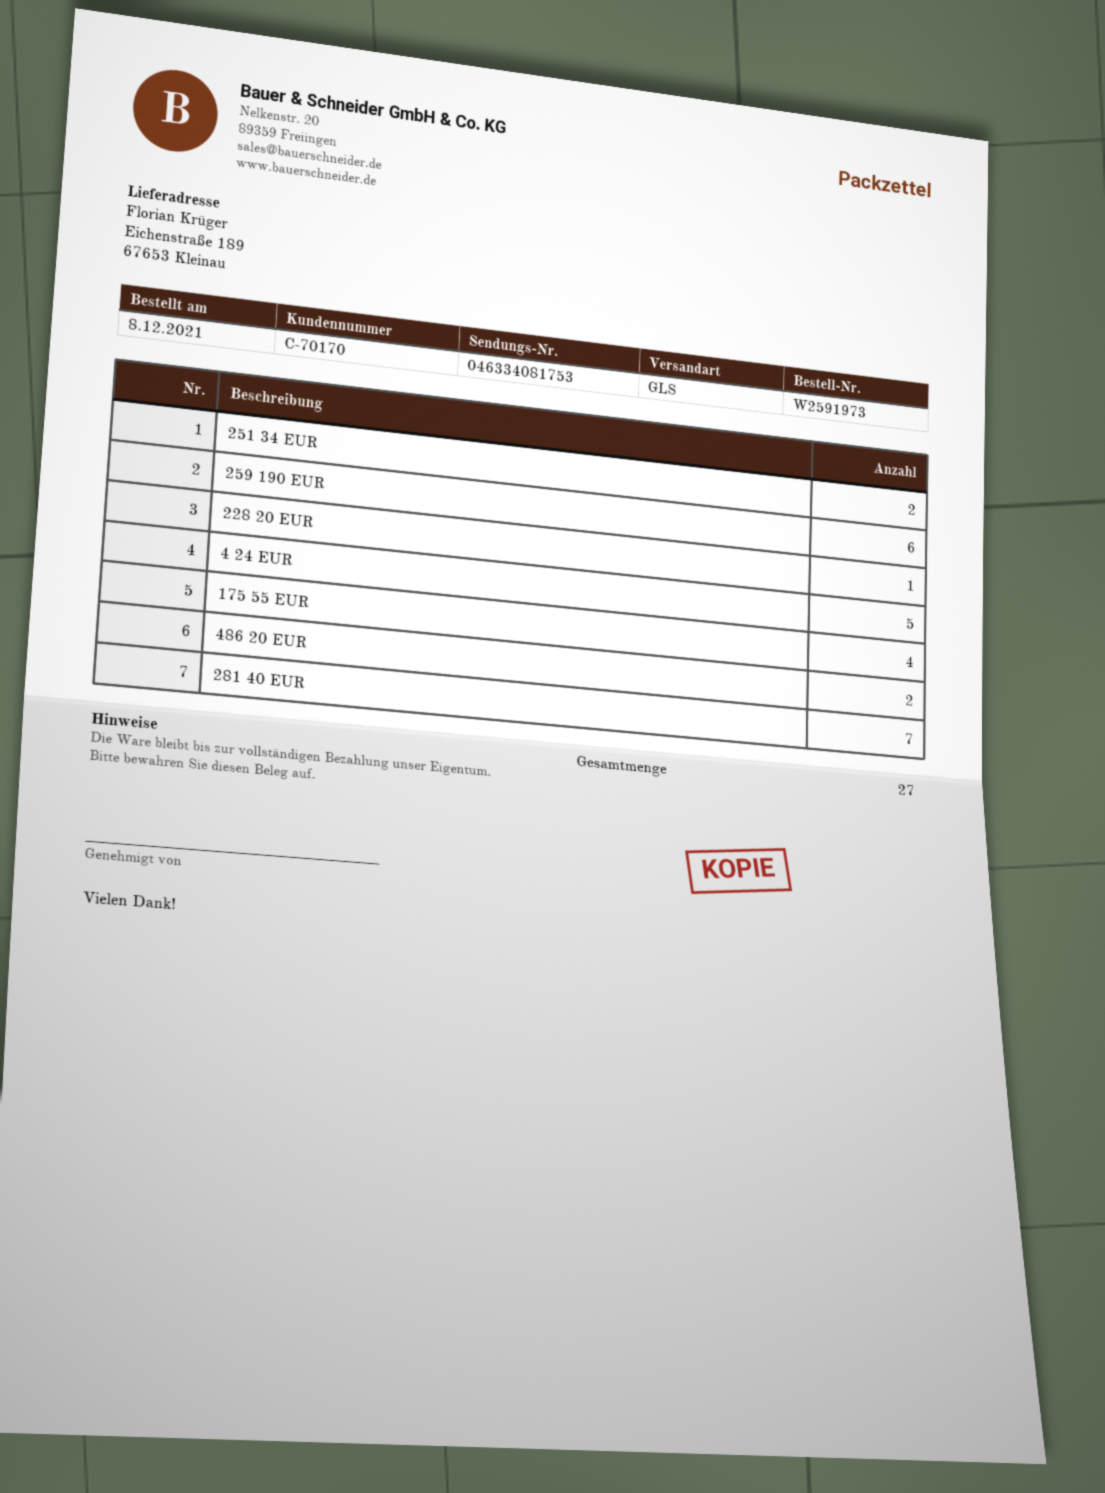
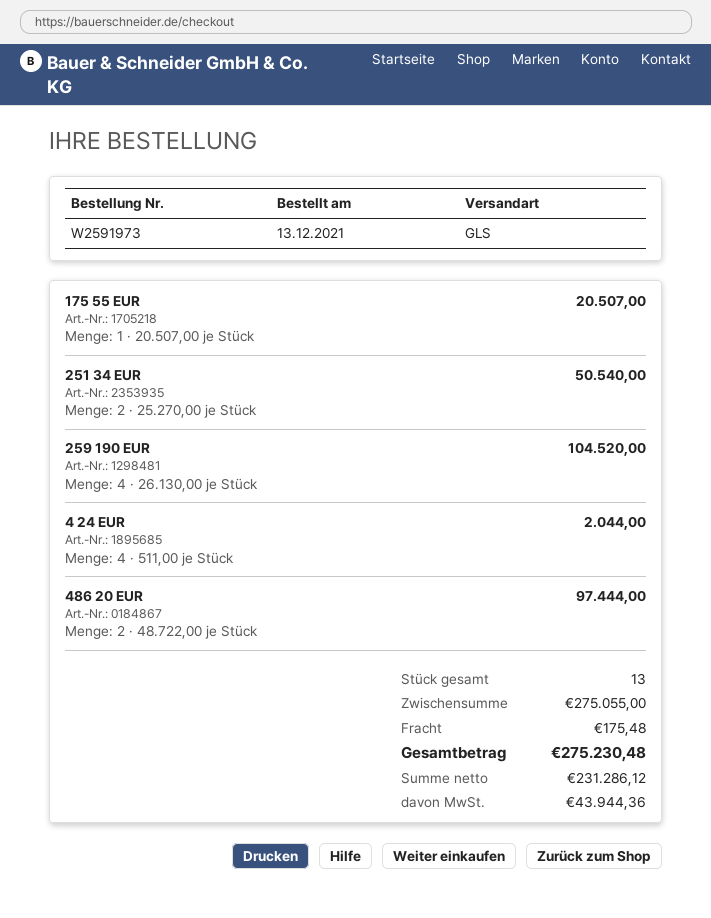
order date: 2021-12-08 -> 2021-12-13
259 190 EUR: 6 -> 4
228 20 EUR: 1 -> none
4 24 EUR: 5 -> 4
175 55 EUR: 4 -> 1
281 40 EUR: 7 -> none
total quantity: 27 -> 13

